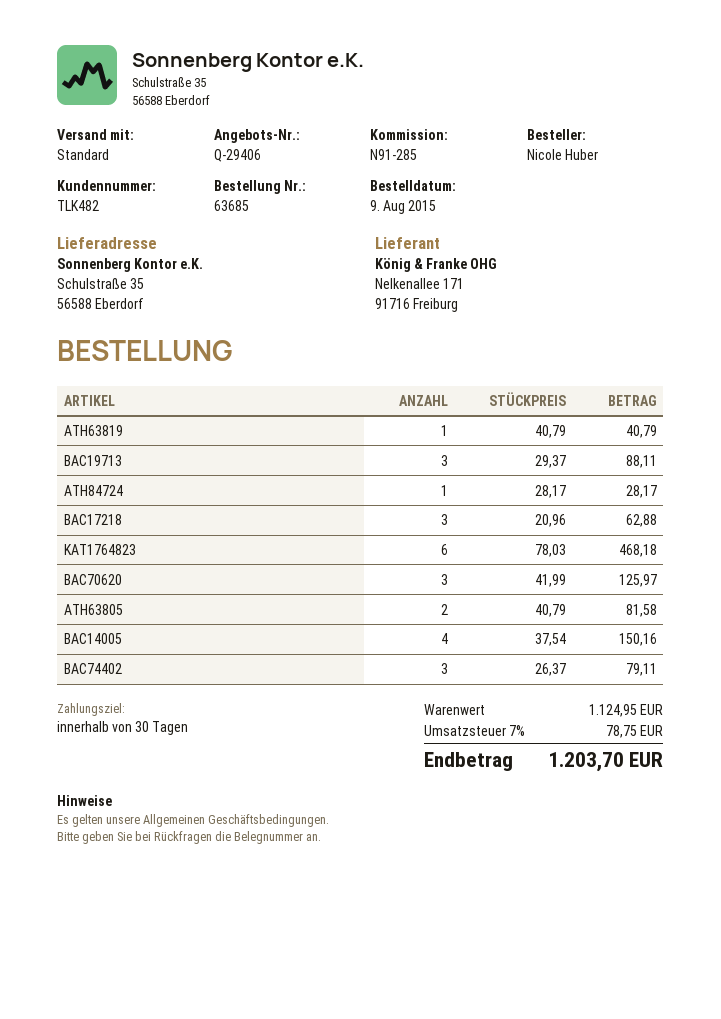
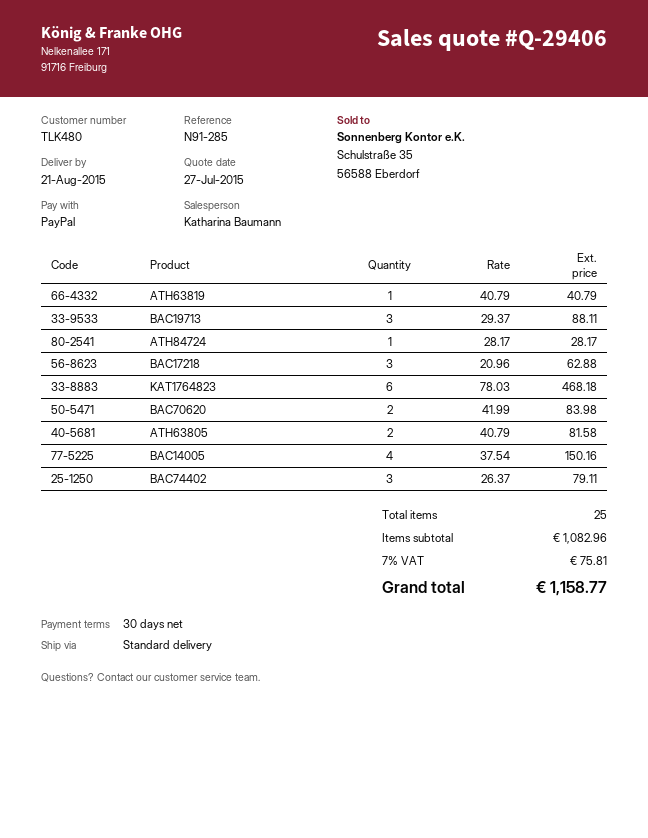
customer number: TLK482 -> TLK480
BAC70620: 3 x 41.99 = 125.97 -> 2 x 41.99 = 83.98
subtotal: 1124.95 -> 1082.96
tax: 7% = 78.75 -> 7% = 75.81
total: 1203.70 -> 1158.77

